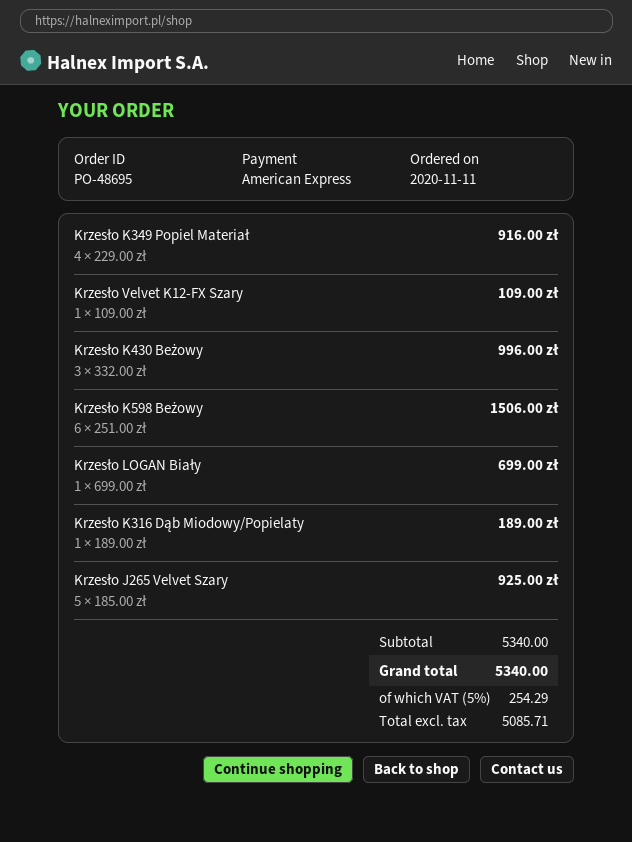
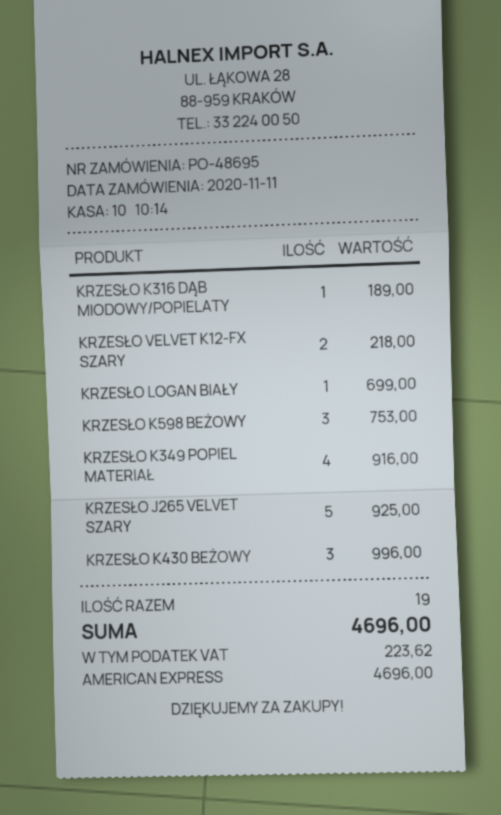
Krzesło Velvet K12-FX Szary: 1 for 109.00 -> 2 for 218.00
Krzesło K598 Beżowy: 6 for 1506.00 -> 3 for 753.00
tax: 254.29 -> 223.62
total: 5340.00 -> 4696.00

